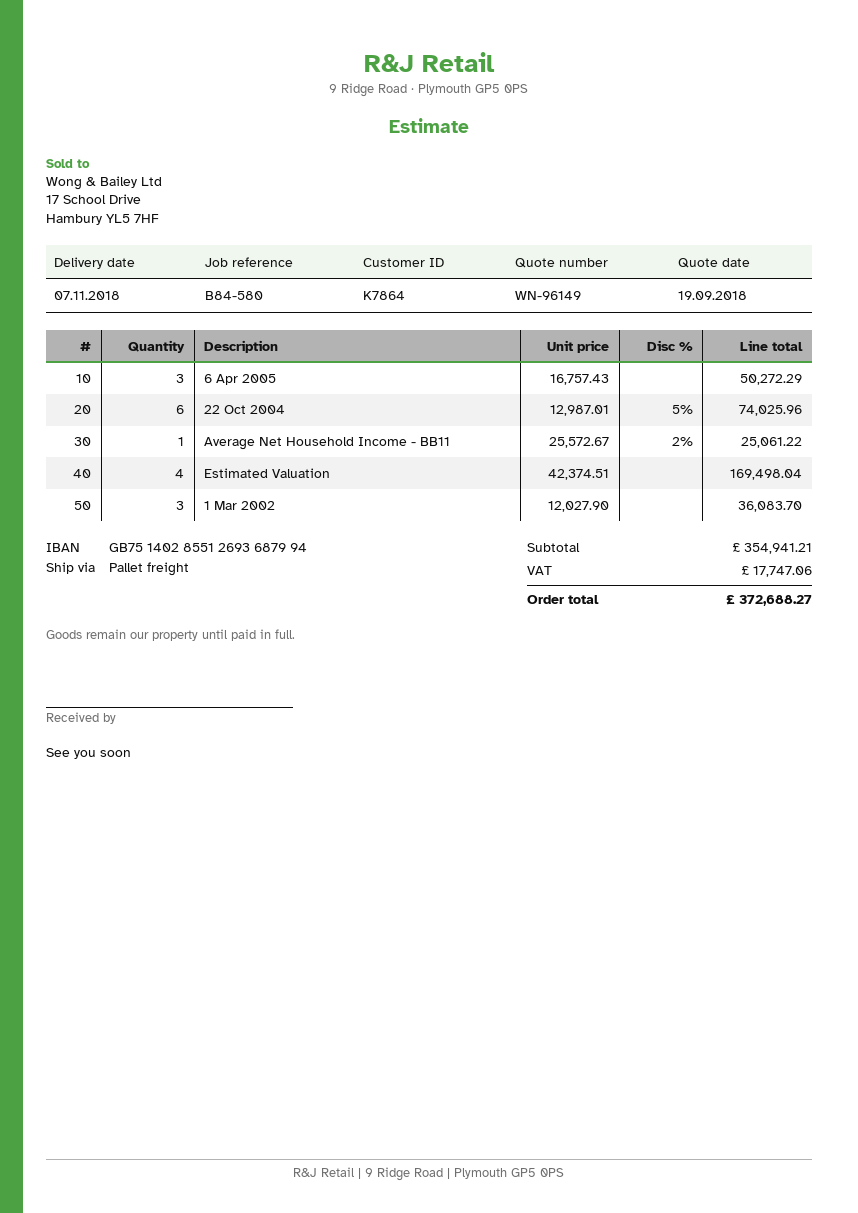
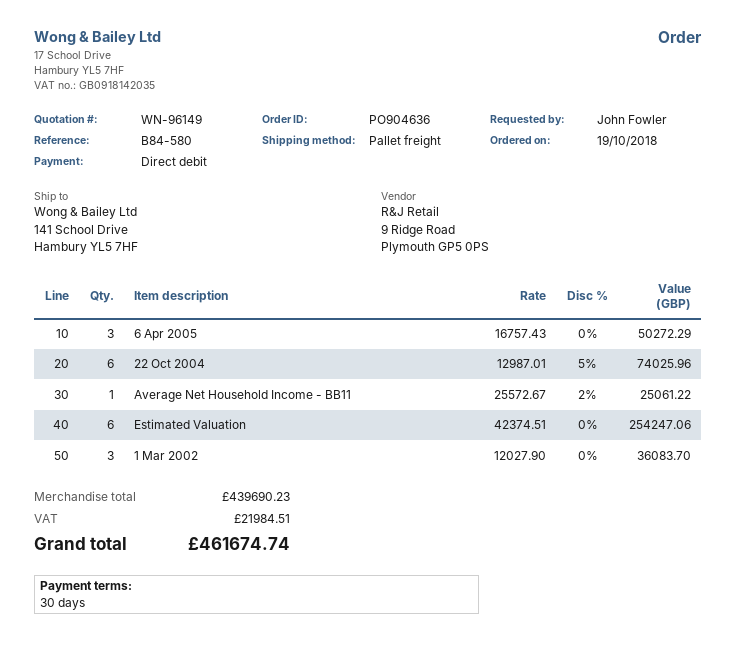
Estimated Valuation: 4 x 42374.51 = 169498.04 -> 6 x 42374.51 = 254247.06
subtotal: 354941.21 -> 439690.23
tax: 17747.06 -> 21984.51
total: 372688.27 -> 461674.74

